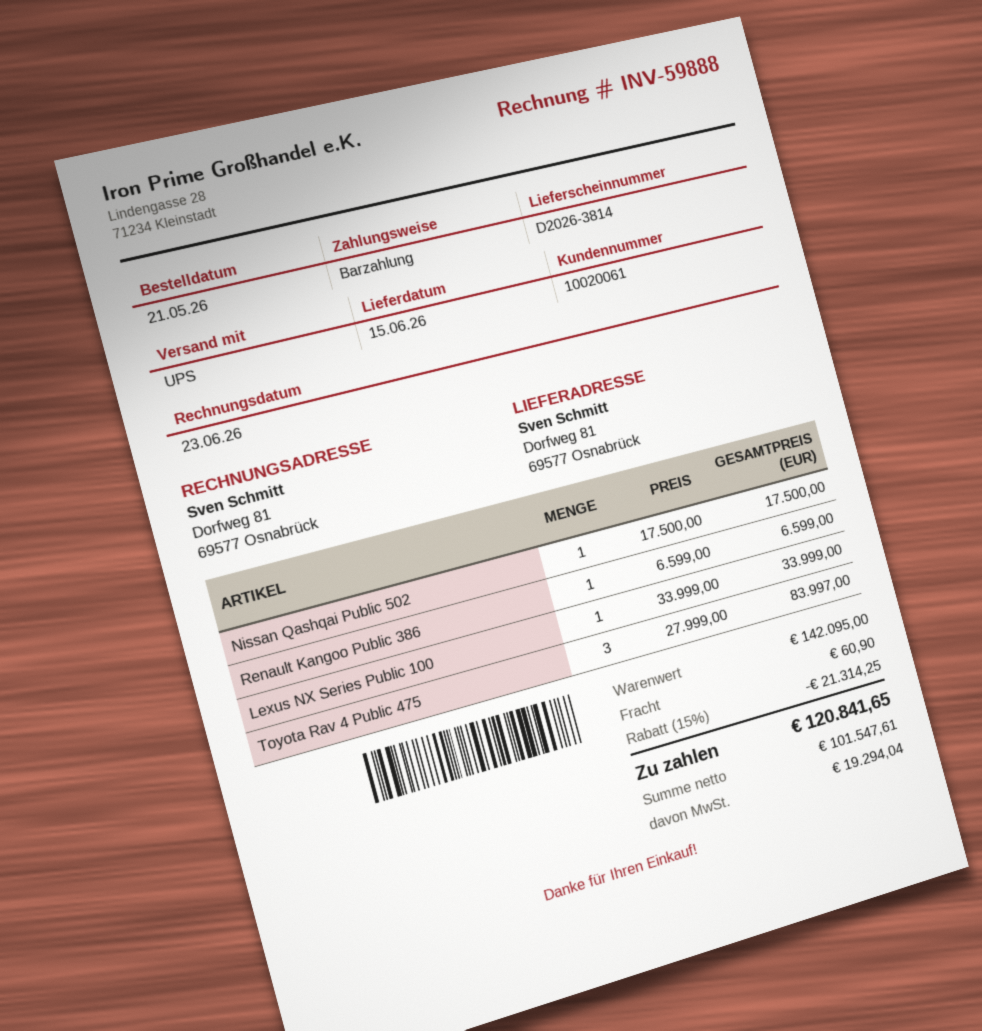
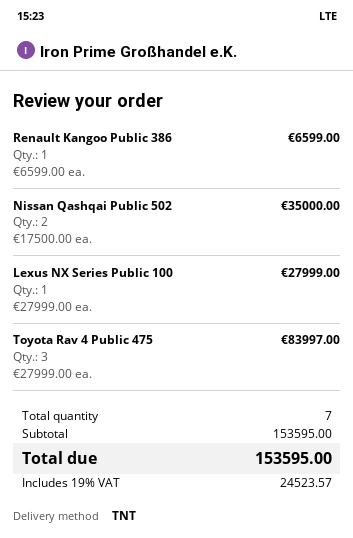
shipping method: UPS -> TNT
Nissan Qashqai Public 502: 1 x 17500.00 = 17500.00 -> 2 x 17500.00 = 35000.00
Lexus NX Series Public 100: 1 x 33999.00 = 33999.00 -> 1 x 27999.00 = 27999.00
subtotal: 142095.00 -> 153595.00
discount: 15% = 21314.25 -> none
shipping: 60.90 -> none
tax: 19294.04 -> 24523.57
total: 120841.65 -> 153595.00

